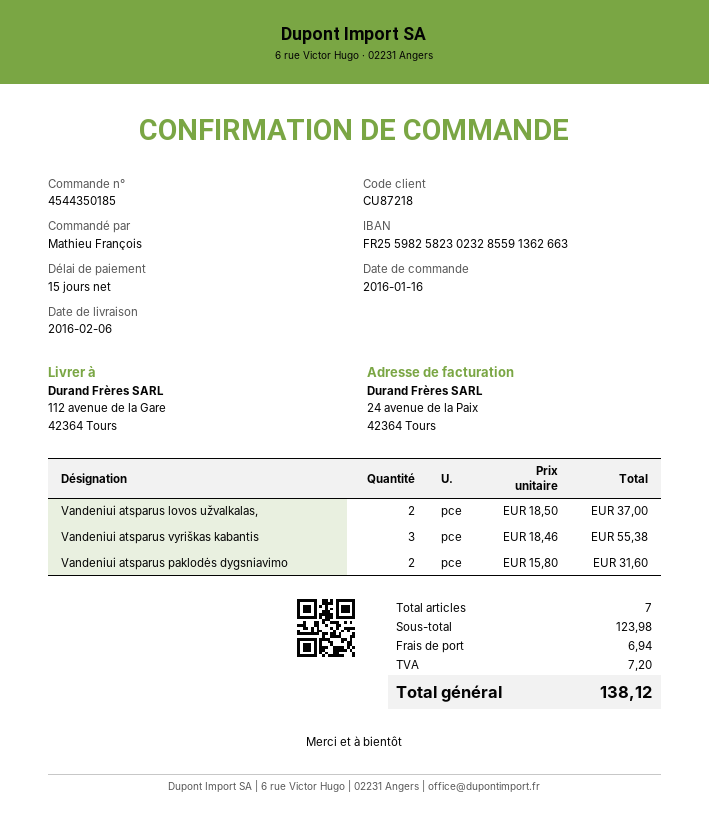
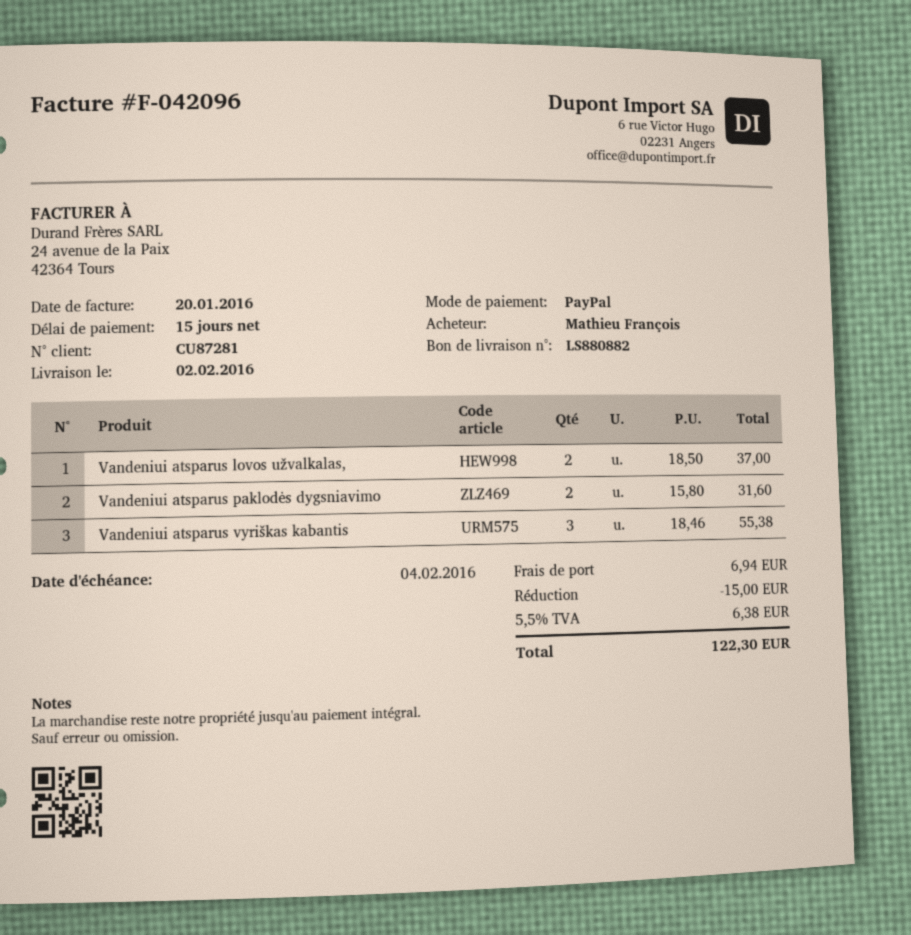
delivery date: 2016-02-06 -> 2016-02-02
customer number: CU87218 -> CU87281
discount: none -> 15.00
tax: 7.20 -> 6.38
total: 138.12 -> 122.30

